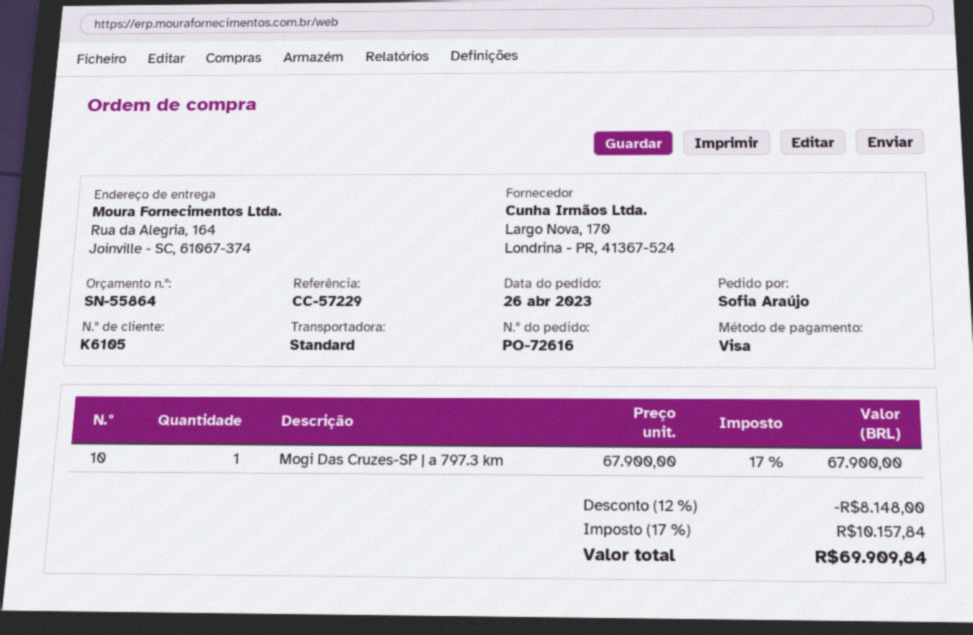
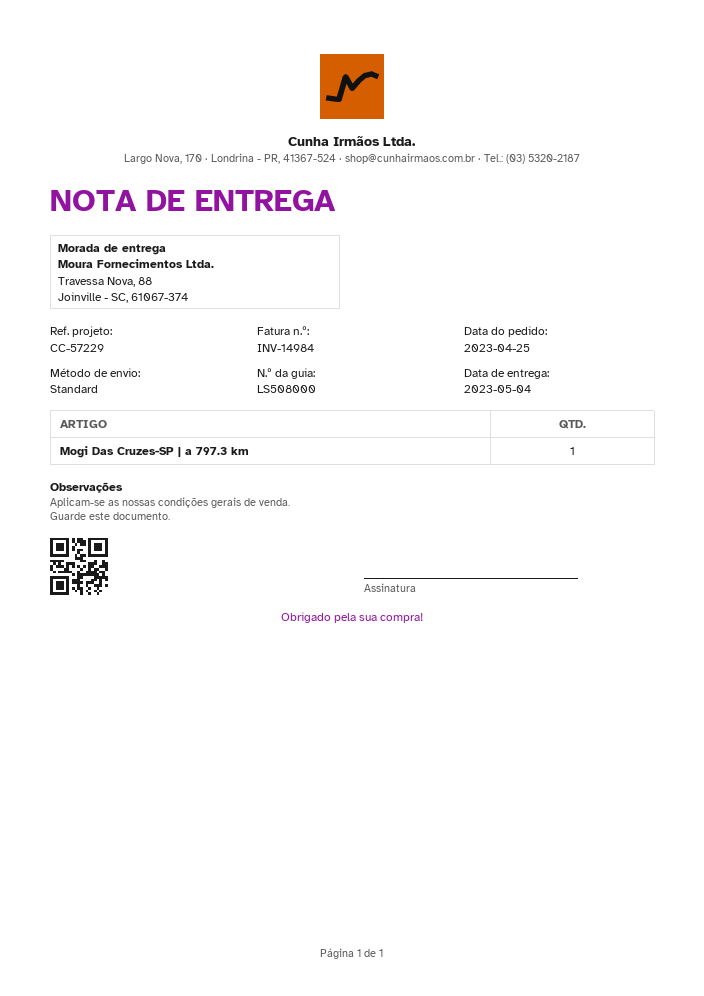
order date: 2023-04-26 -> 2023-04-25
ship to: Rua da Alegria, 164, Joinville - SC, 61067-374 -> Travessa Nova, 88, Joinville - SC, 61067-374

